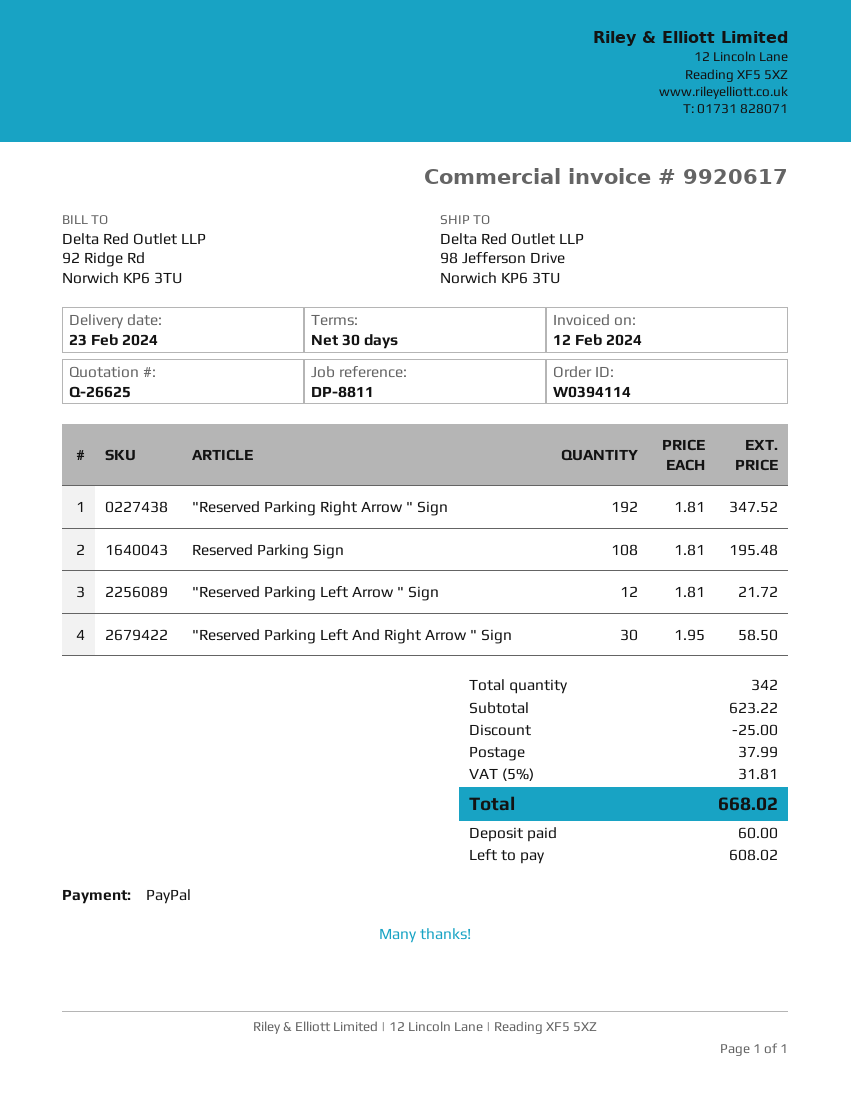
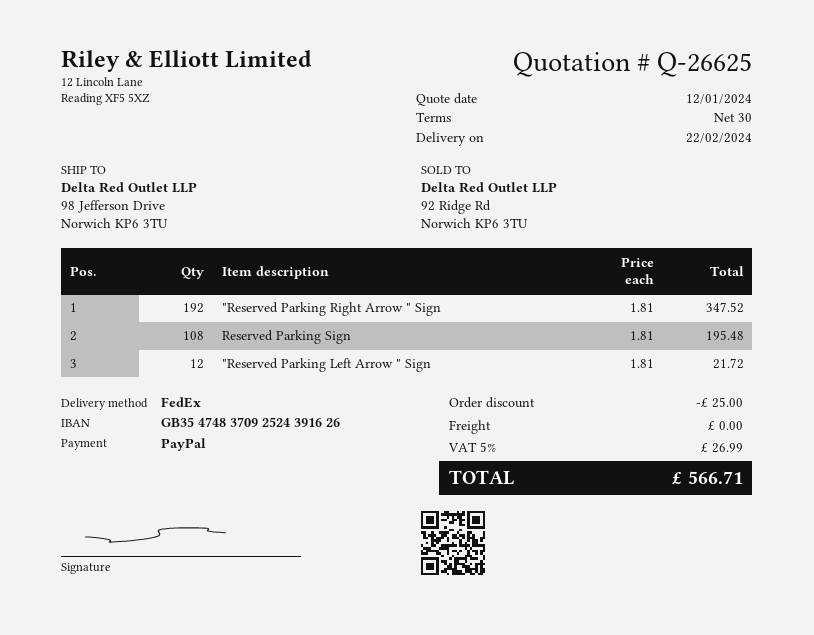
delivery date: 2024-02-23 -> 2024-02-22
"Reserved Parking Left And Right Arrow " Sign: 30 x 1.95 = 58.50 -> none
shipping: 37.99 -> 0.00
tax: 5% = 31.81 -> 5% = 26.99
total: 668.02 -> 566.71

